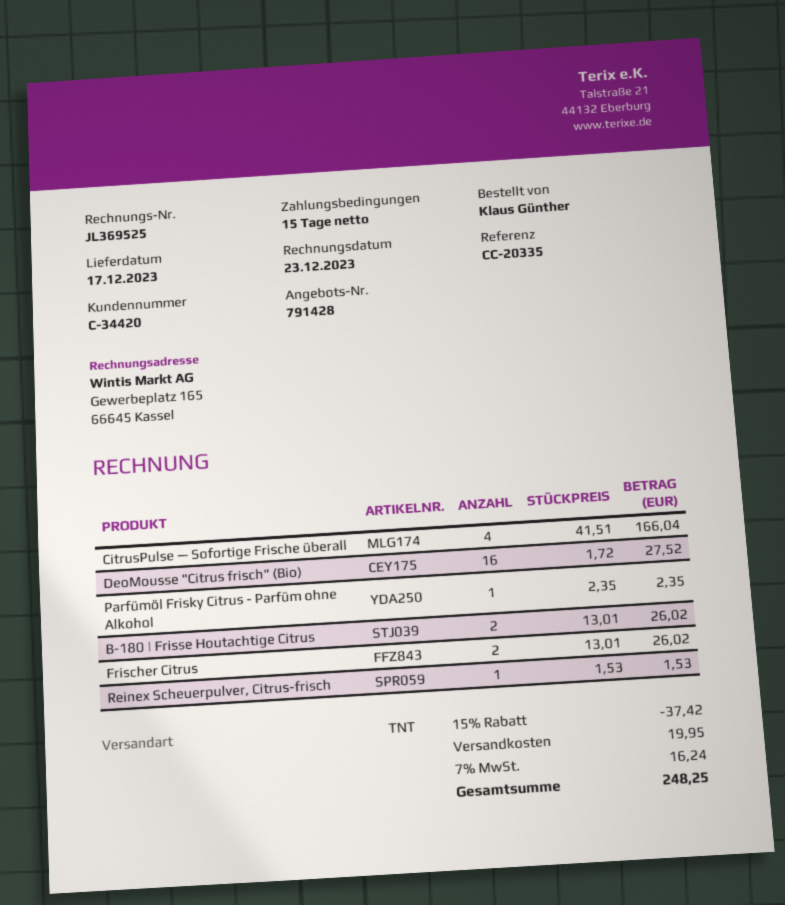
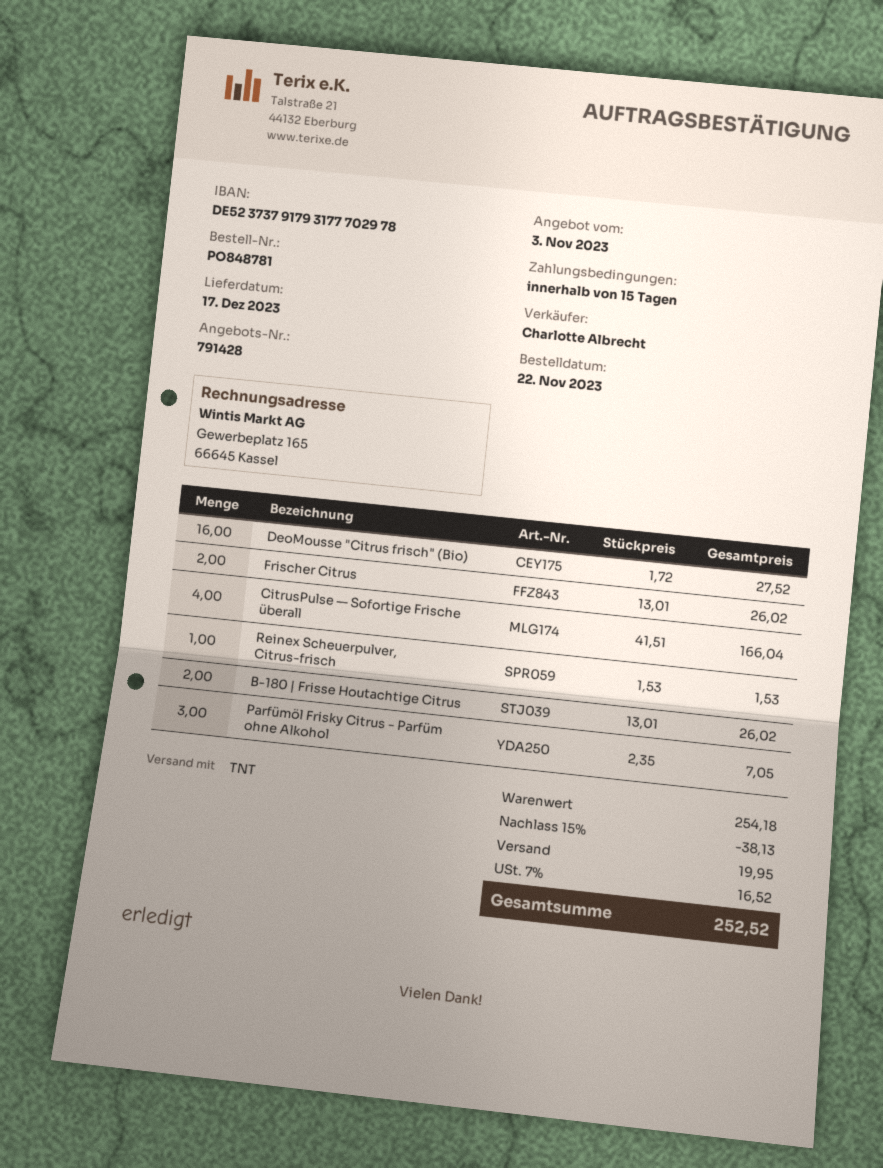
Parfümöl Frisky Citrus - Parfüm ohne Alkohol: 1 x 2.35 = 2.35 -> 3 x 2.35 = 7.05
discount: 15% = 37.42 -> 15% = 38.13
tax: 7% = 16.24 -> 7% = 16.52
total: 248.25 -> 252.52

